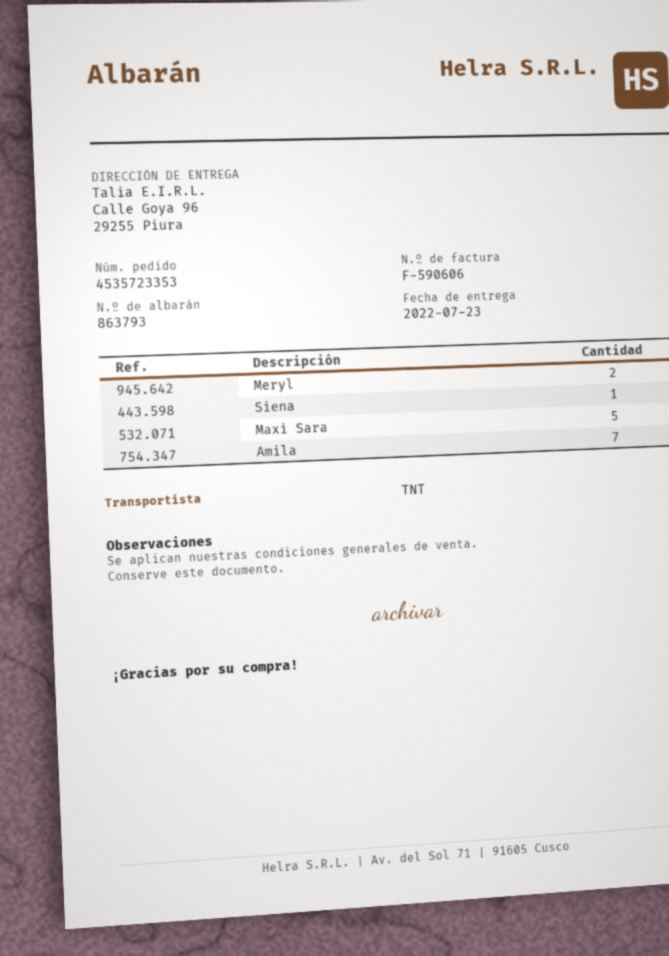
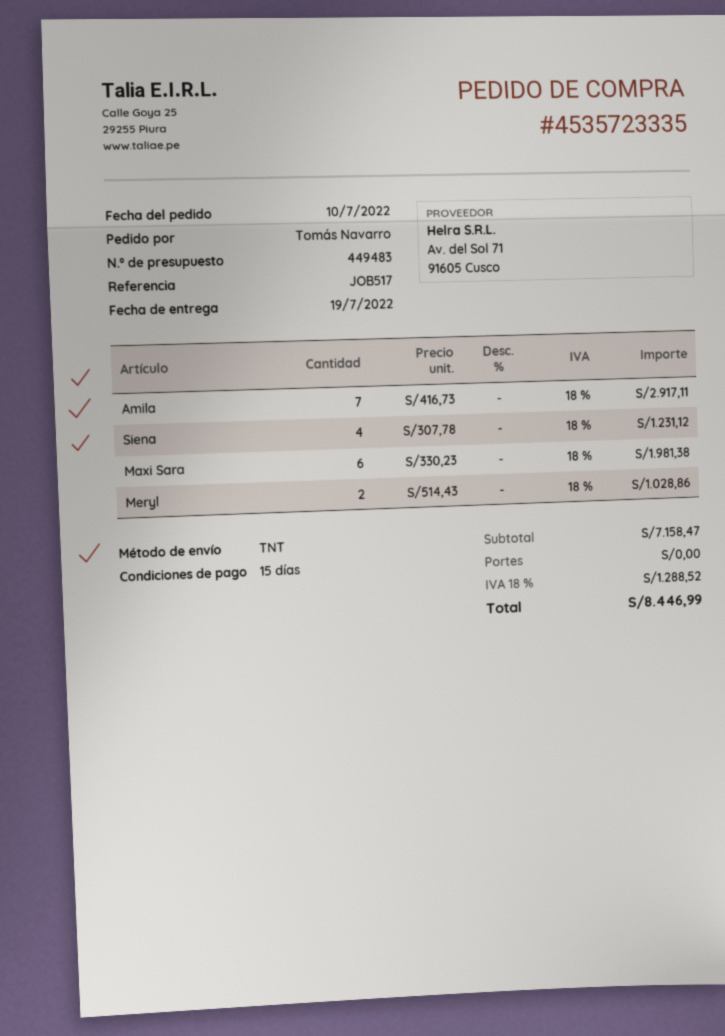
order number: 4535723353 -> 4535723335
delivery date: 2022-07-23 -> 2022-07-19
Siena: 1 -> 4
Maxi Sara: 5 -> 6

